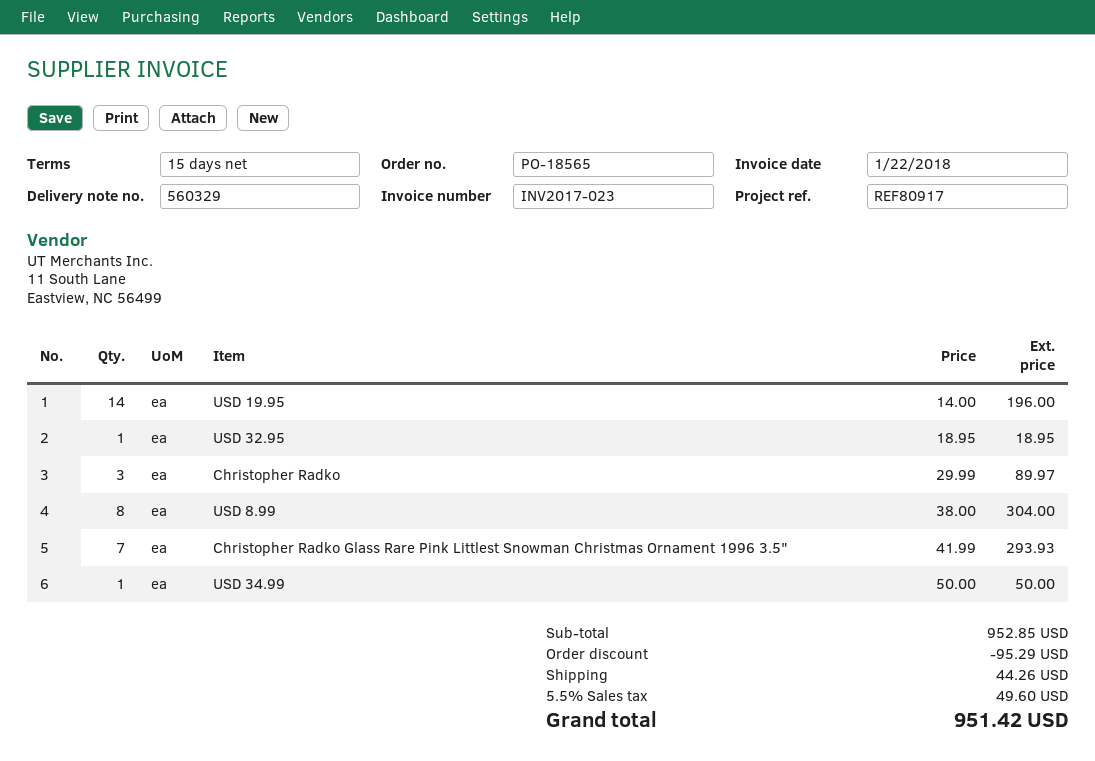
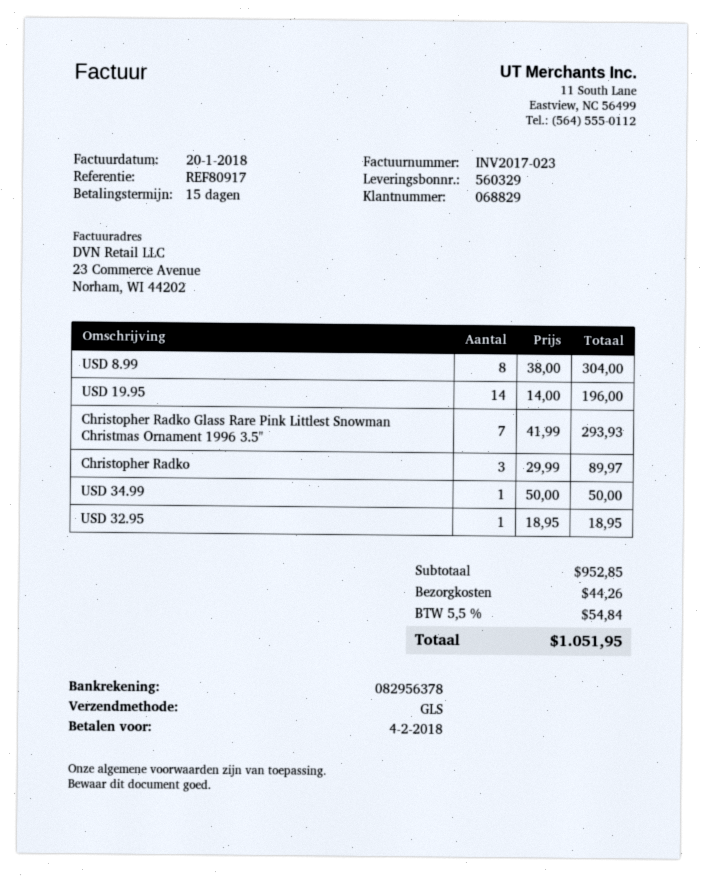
invoice date: 2018-01-22 -> 2018-01-20
discount: 95.29 -> none
tax: 5.5% = 49.60 -> 5.5% = 54.84
total: 951.42 -> 1051.95

